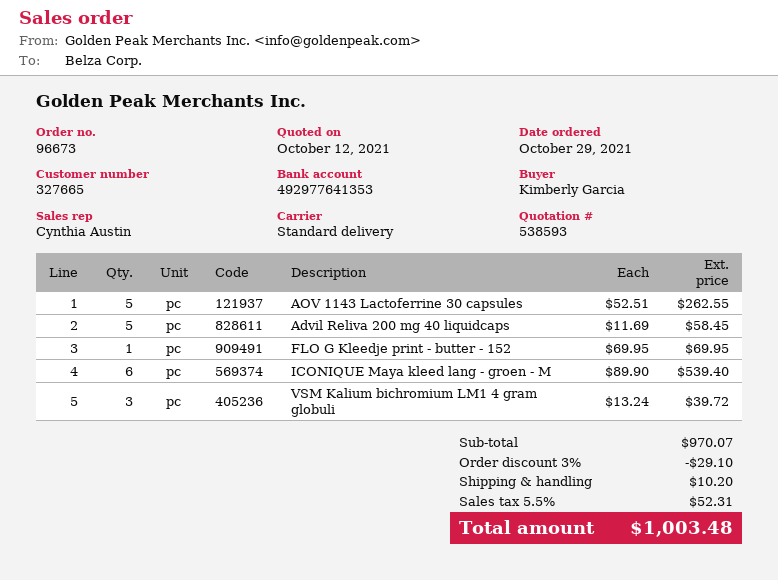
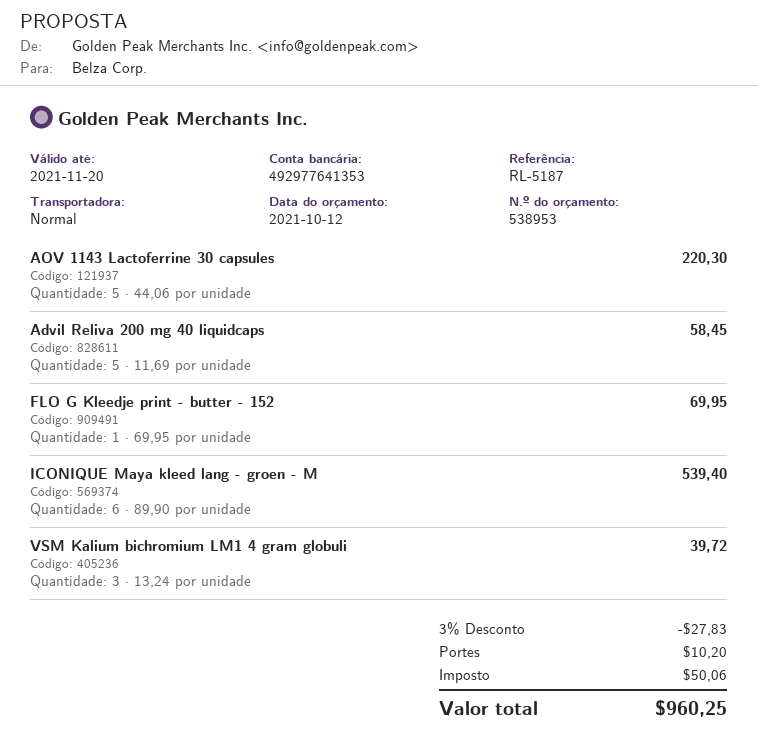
quote number: 538593 -> 538953
AOV 1143 Lactoferrine 30 capsules: 5 x 52.51 = 262.55 -> 5 x 44.06 = 220.30
discount: 3% = 29.10 -> 3% = 27.83
tax: 52.31 -> 50.06
total: 1003.48 -> 960.25

